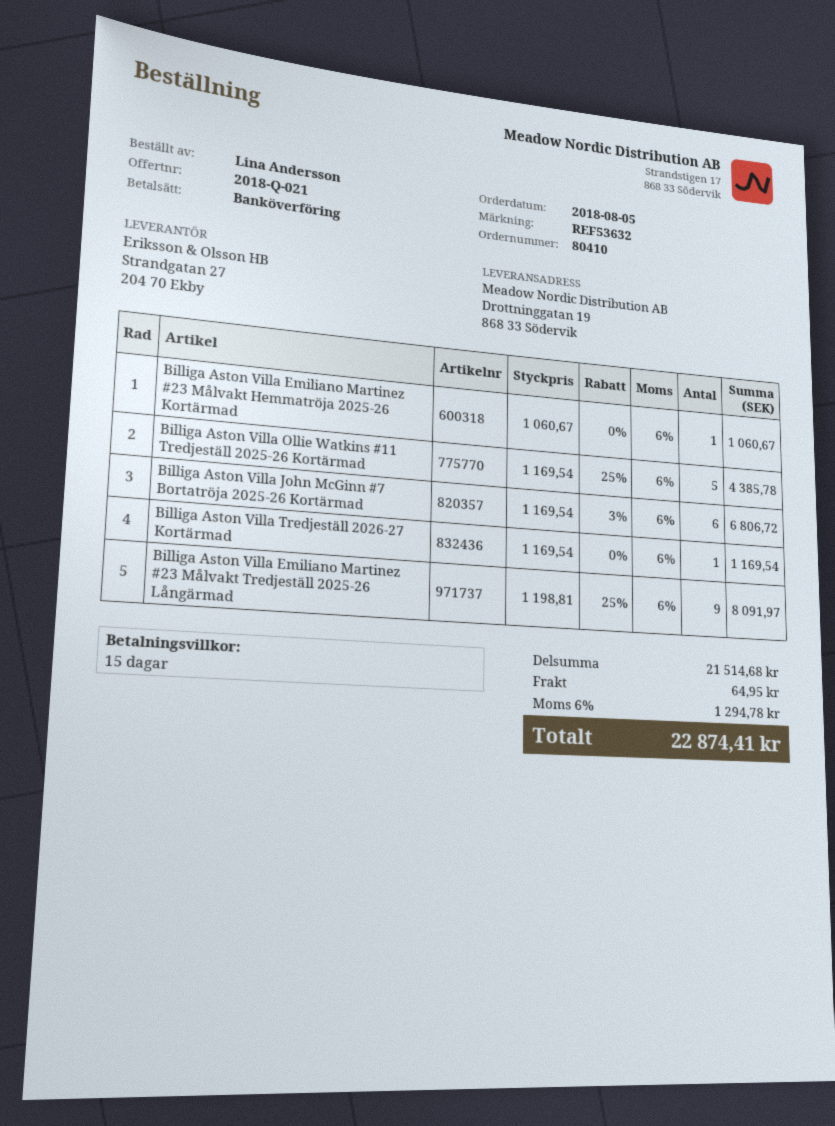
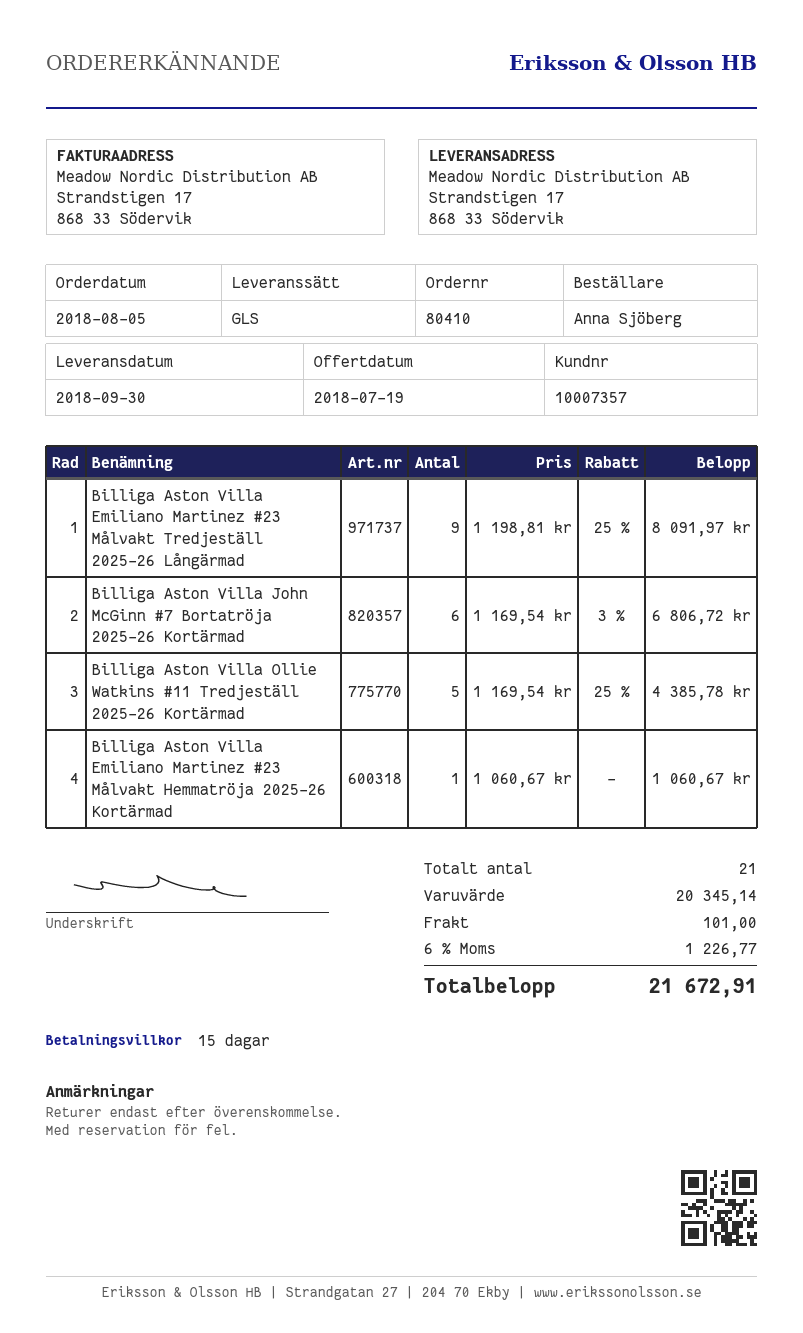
ordered by: Lina Andersson -> Anna Sjöberg
ship to: Drottninggatan 19, 868 33 Södervik -> Strandstigen 17, 868 33 Södervik
Billiga Aston Villa Tredjeställ 2026-27 Kortärmad: 1 x 1169.54 = 1169.54 -> none
subtotal: 21514.68 -> 20345.14
shipping: 64.95 -> 101.00
tax: 6% = 1294.78 -> 6% = 1226.77
total: 22874.41 -> 21672.91

